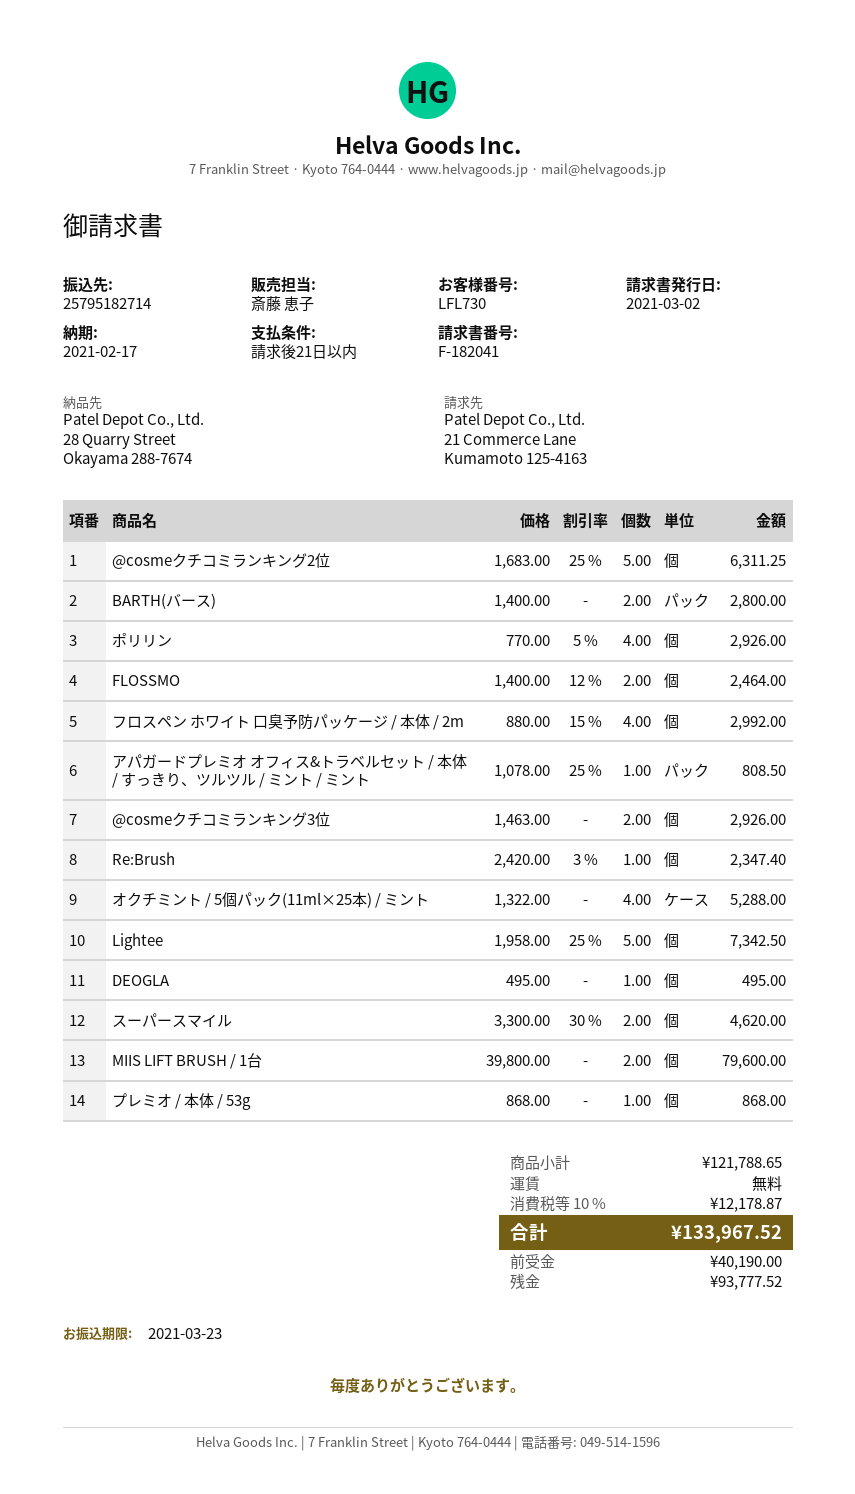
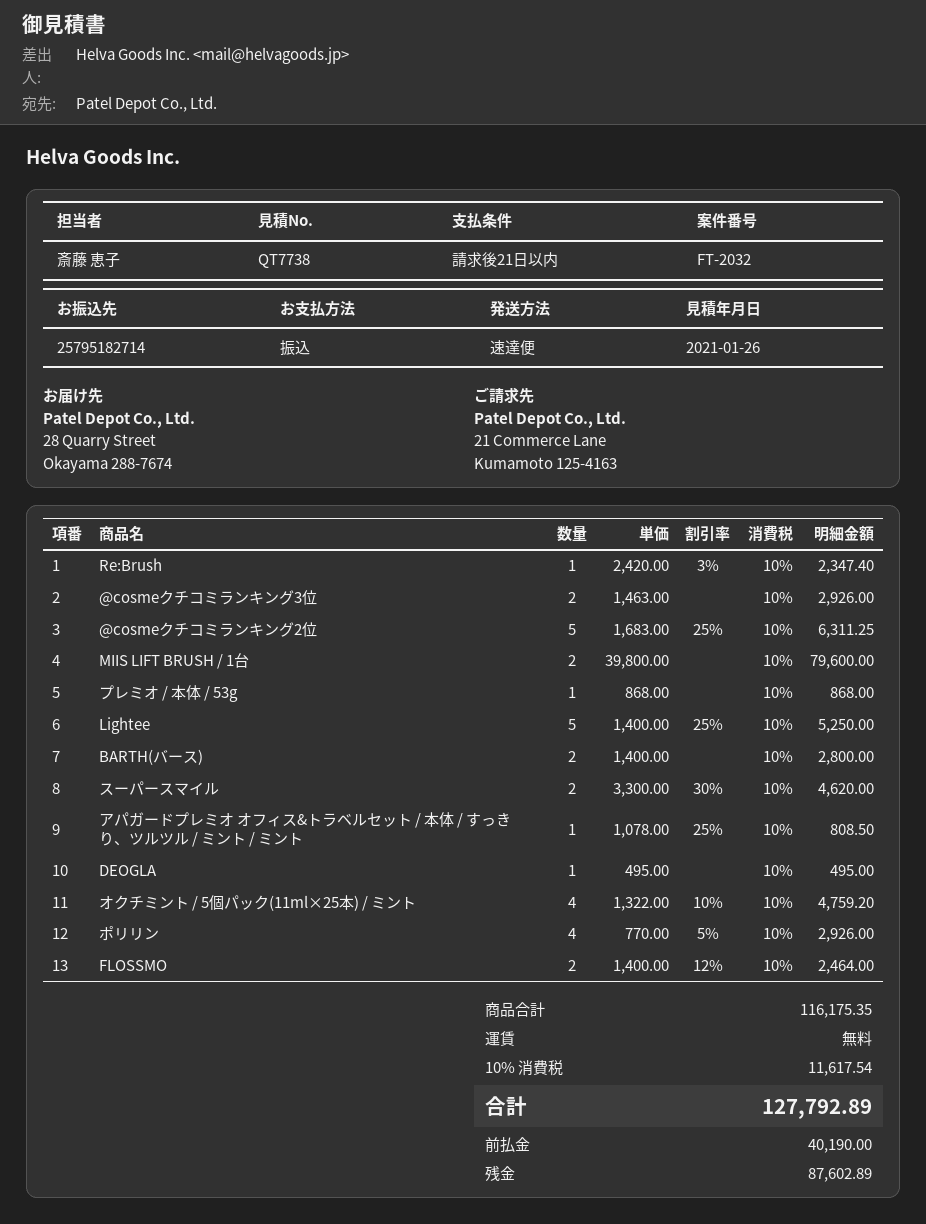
フロスペン ホワイト 口臭予防パッケージ / 本体 / 2m: 4 x 880.00 - 15% = 2992.00 -> none
オクチミント / 5個パック(11ml×25本) / ミント: 4 x 1322.00 = 5288.00 -> 4 x 1322.00 - 10% = 4759.20
Lightee: 5 x 1958.00 - 25% = 7342.50 -> 5 x 1400.00 - 25% = 5250.00
subtotal: 121788.65 -> 116175.35
tax: 10% = 12178.87 -> 10% = 11617.54
total: 133967.52 -> 127792.89
balance: 93777.52 -> 87602.89

